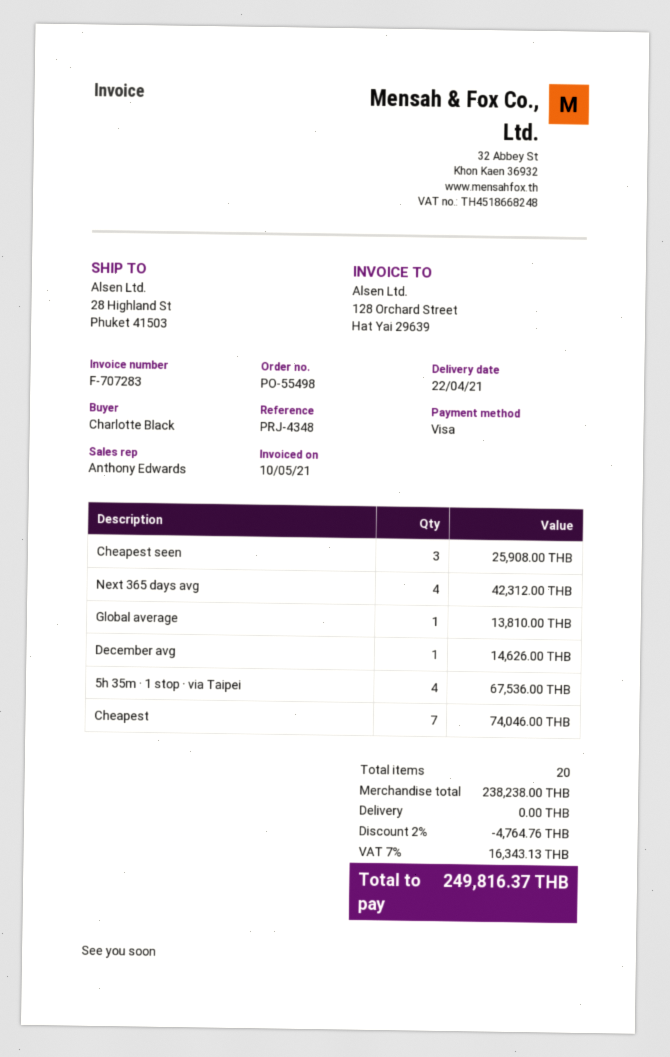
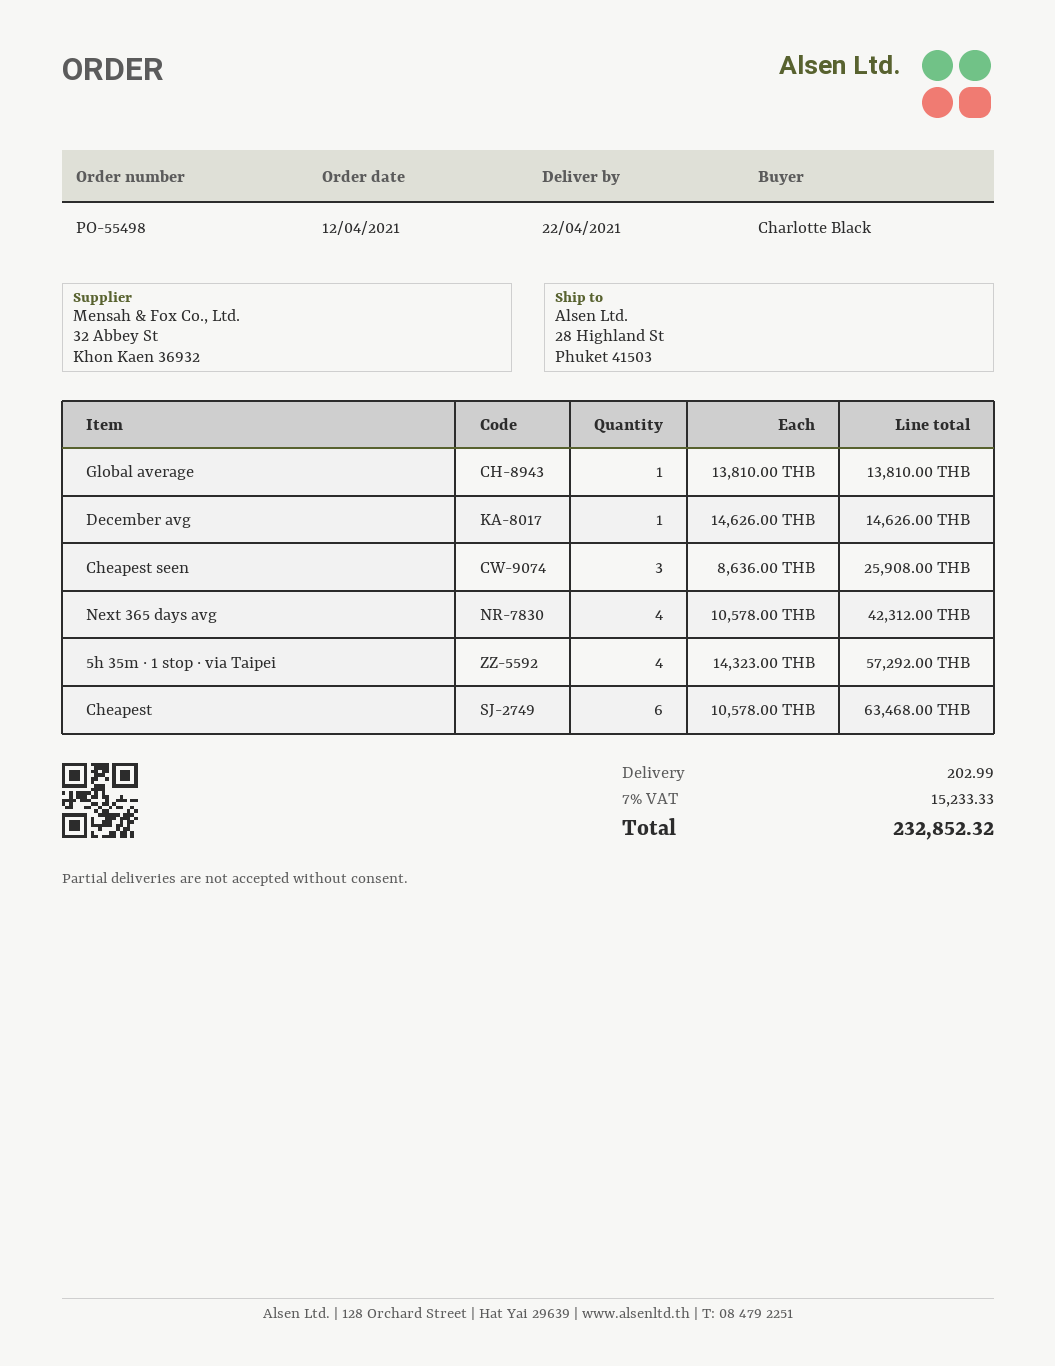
5h 35m · 1 stop · via Taipei: 4 for 67536.00 -> 4 for 57292.00
Cheapest: 7 for 74046.00 -> 6 for 63468.00
discount: 2% = 4764.76 -> none
shipping: 0.00 -> 202.99
tax: 7% = 16343.13 -> 7% = 15233.33
total: 249816.37 -> 232852.32

